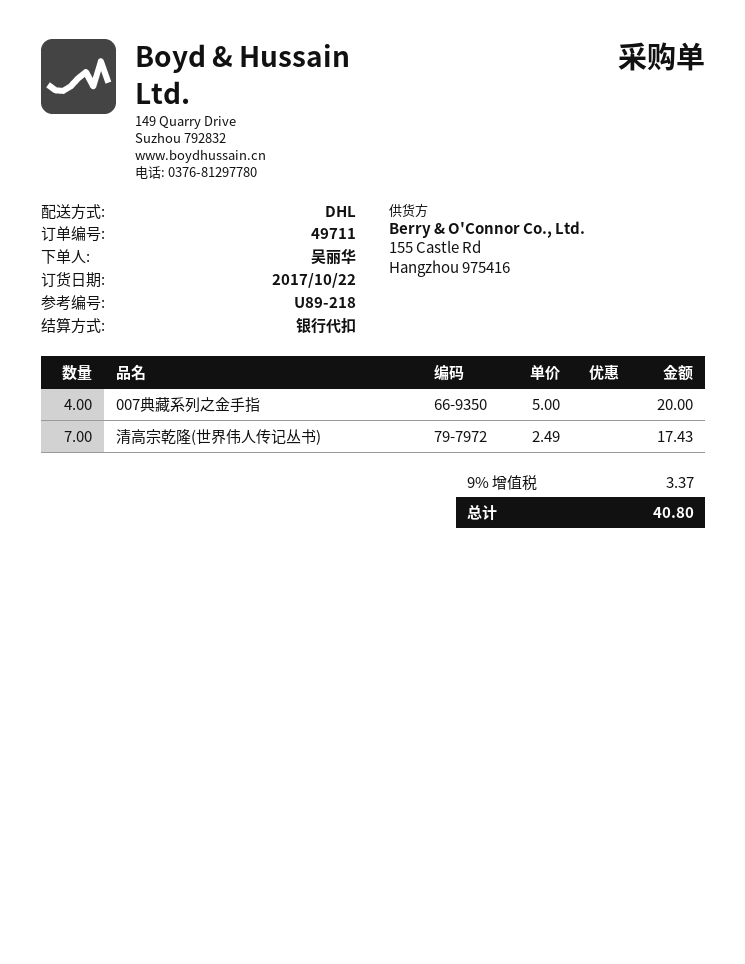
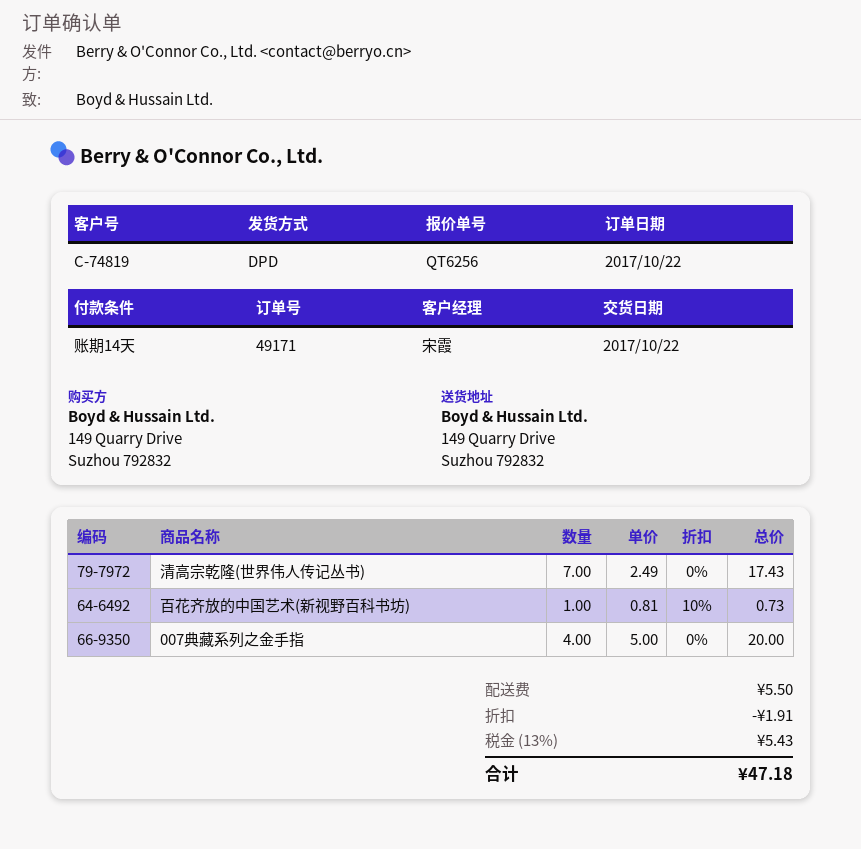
order number: 49711 -> 49171
shipping method: DHL -> DPD
百花齐放的中国艺术(新视野百科书坊): none -> 1 x 0.81 - 10% = 0.73
discount: none -> 1.91
shipping: none -> 5.50
tax: 9% = 3.37 -> 13% = 5.43
total: 40.80 -> 47.18

